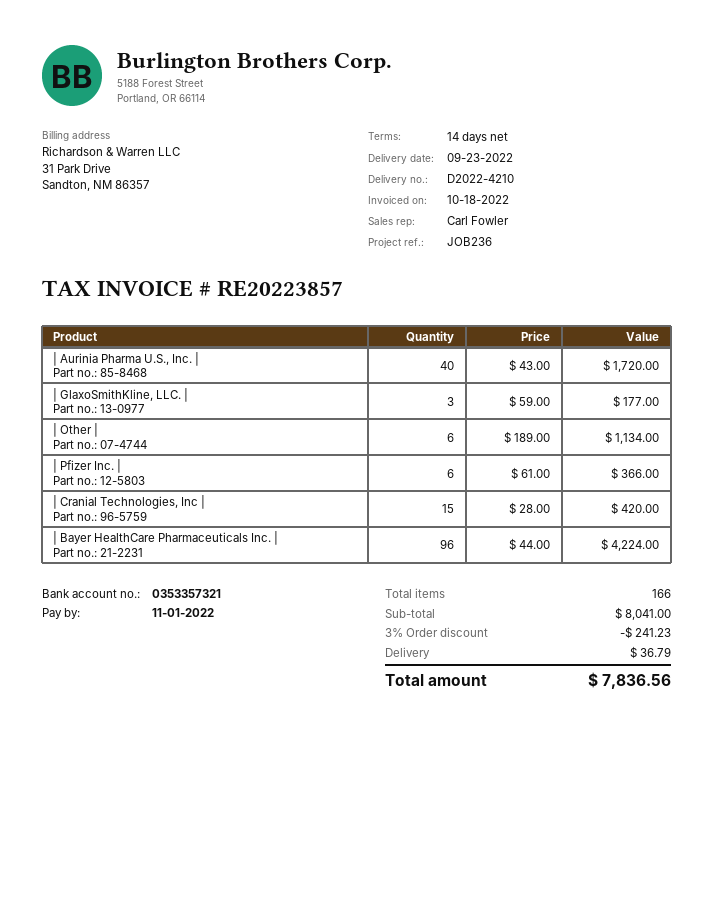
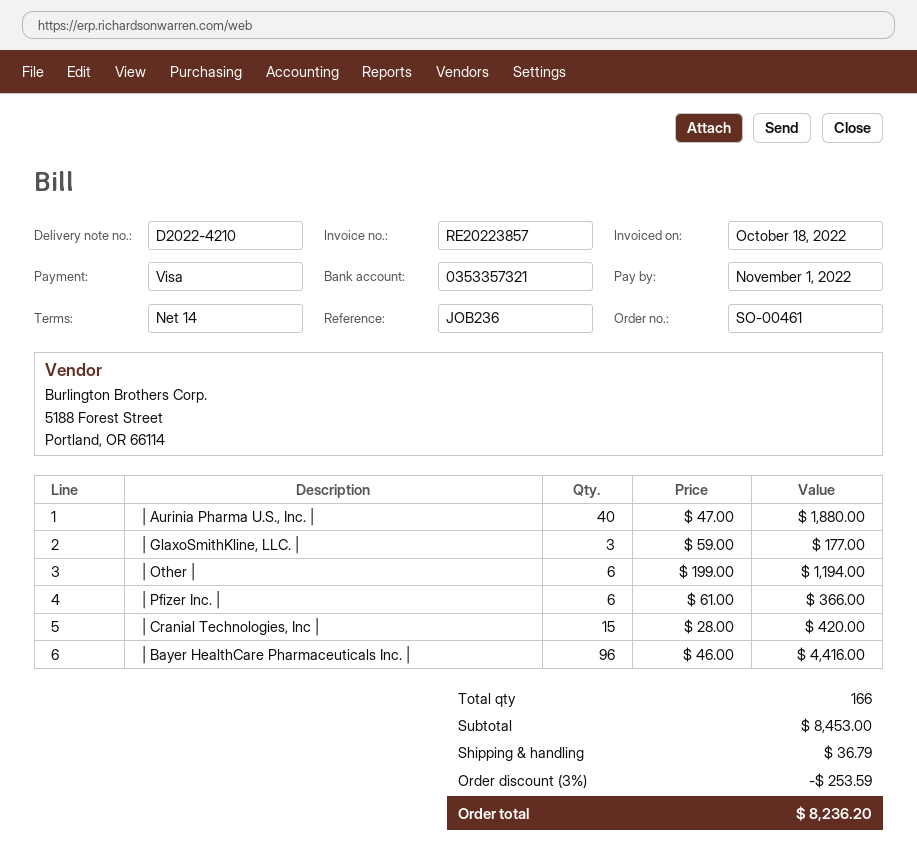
| Aurinia Pharma U.S., Inc. |: 40 x 43.00 = 1720.00 -> 40 x 47.00 = 1880.00
| Other |: 6 x 189.00 = 1134.00 -> 6 x 199.00 = 1194.00
| Bayer HealthCare Pharmaceuticals Inc. |: 96 x 44.00 = 4224.00 -> 96 x 46.00 = 4416.00
subtotal: 8041.00 -> 8453.00
discount: 3% = 241.23 -> 3% = 253.59
total: 7836.56 -> 8236.20

